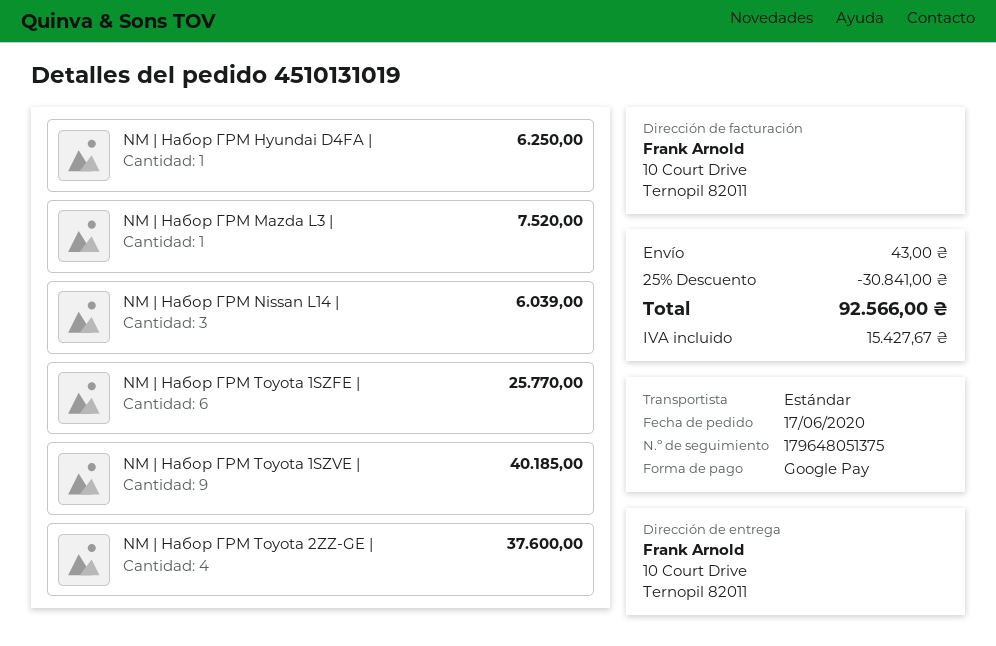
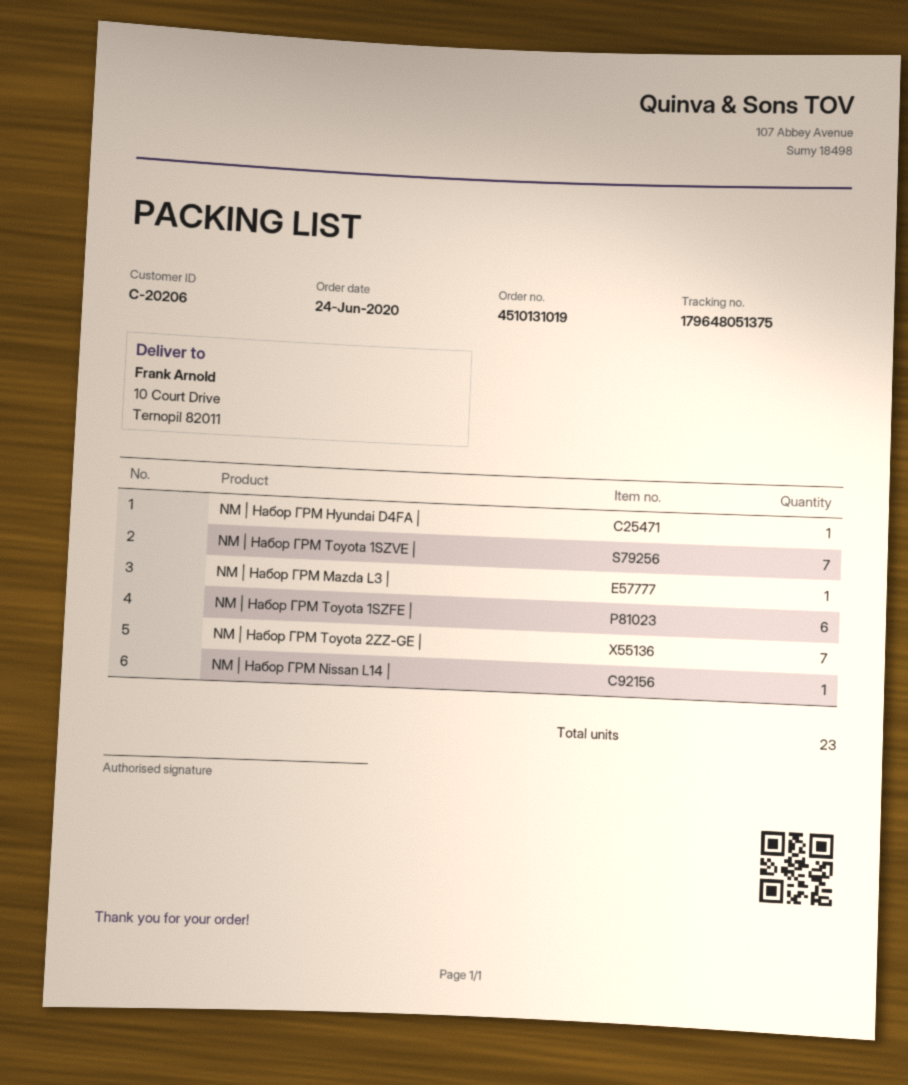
order date: 2020-06-17 -> 2020-06-24
NM | Набор ГРМ Nissan L14 |: 3 -> 1
NM | Набор ГРМ Toyota 1SZVE |: 9 -> 7
NM | Набор ГРМ Toyota 2ZZ-GE |: 4 -> 7

